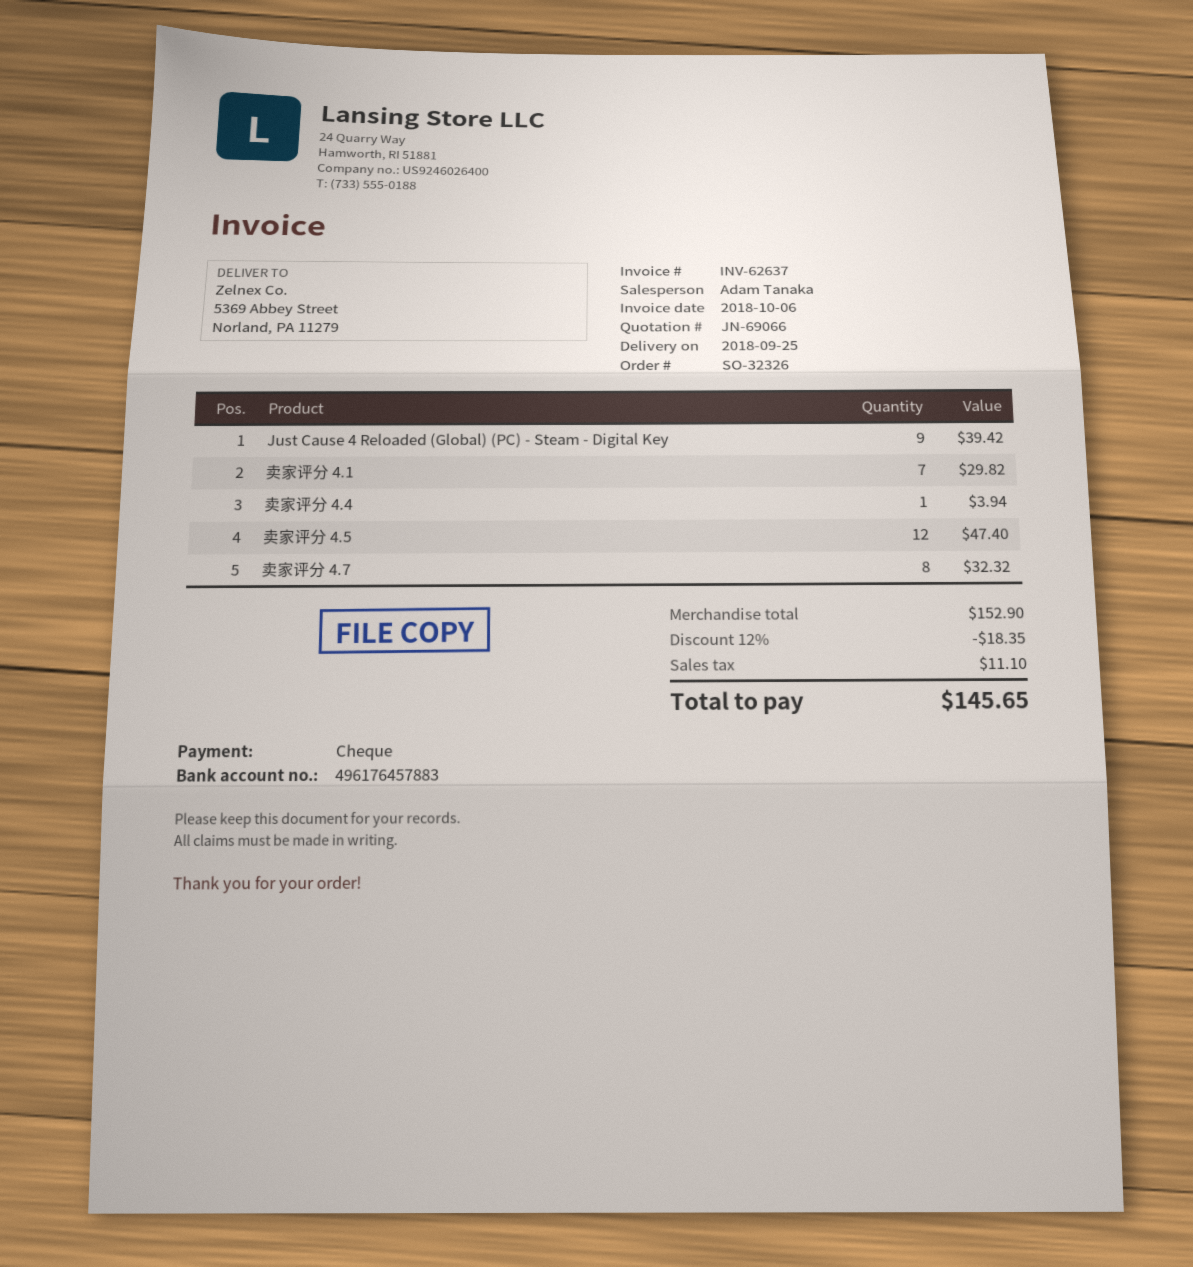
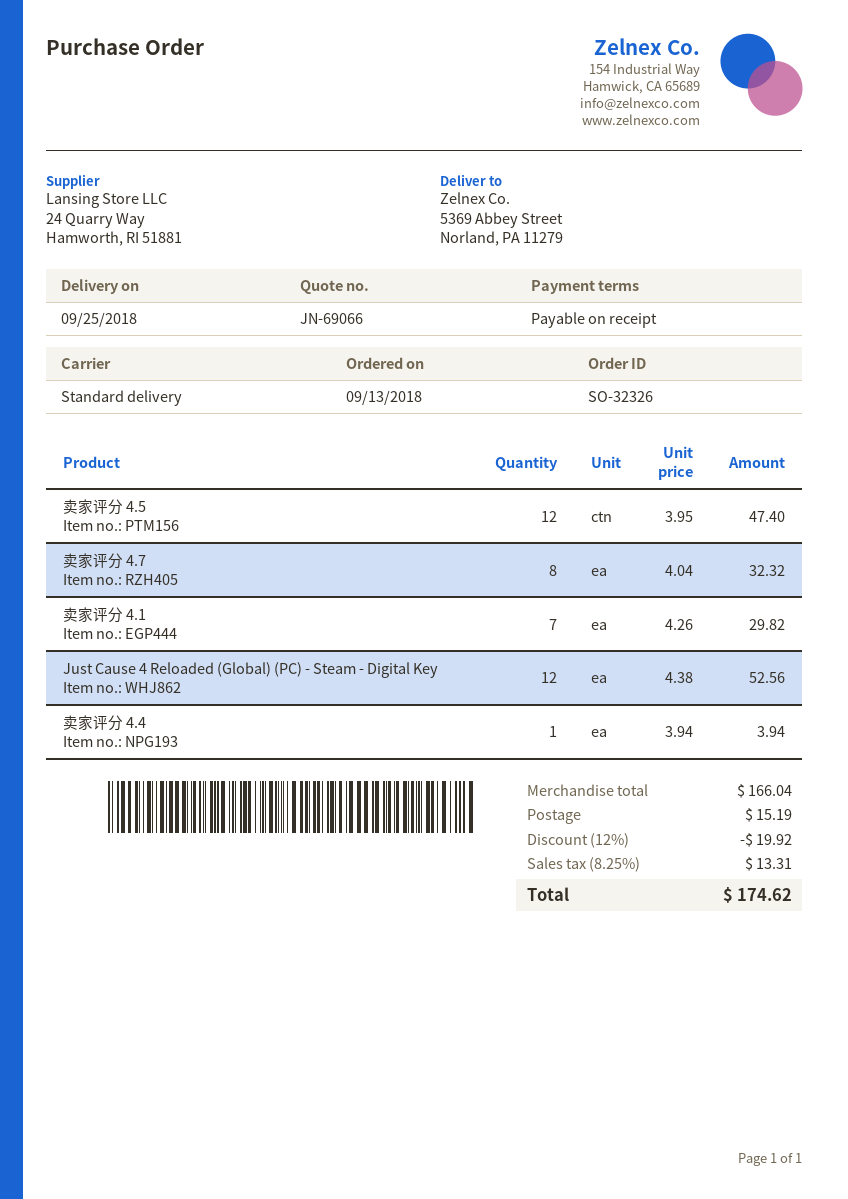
Just Cause 4 Reloaded (Global) (PC) - Steam - Digital Key: 9 for 39.42 -> 12 for 52.56
subtotal: 152.90 -> 166.04
discount: 12% = 18.35 -> 12% = 19.92
shipping: none -> 15.19
tax: 11.10 -> 13.31
total: 145.65 -> 174.62

